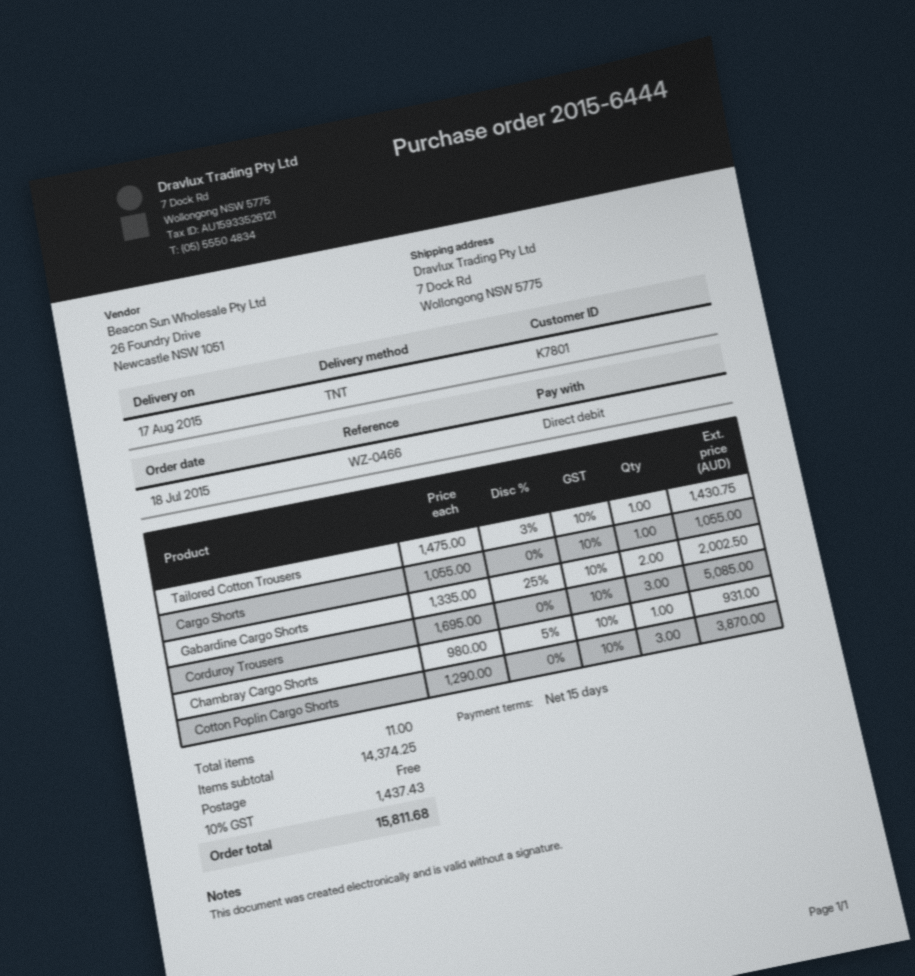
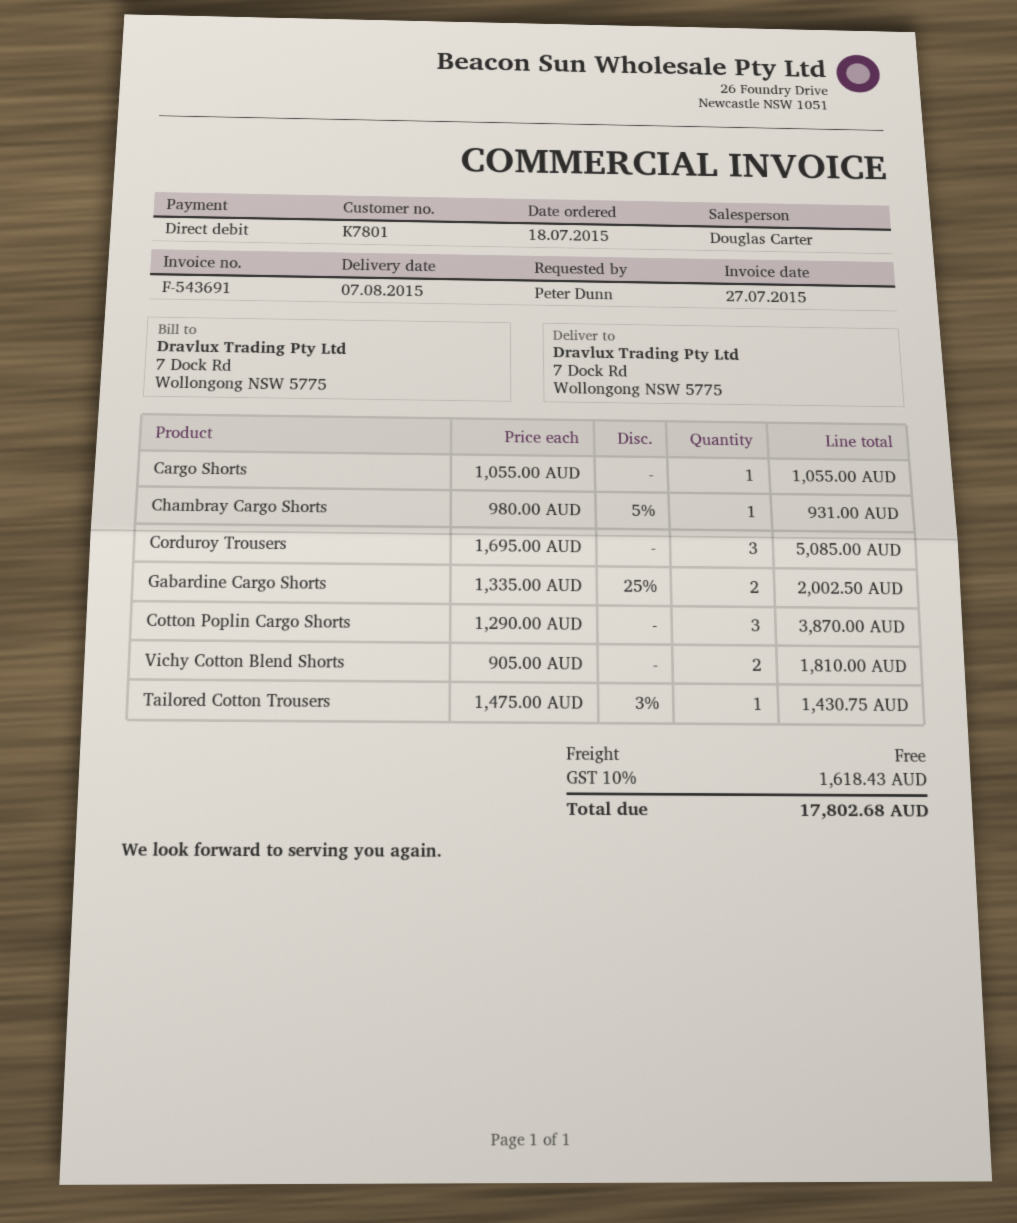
delivery date: 2015-08-17 -> 2015-08-07
Vichy Cotton Blend Shorts: none -> 2 x 905.00 = 1810.00
tax: 10% = 1437.43 -> 10% = 1618.43
total: 15811.68 -> 17802.68

